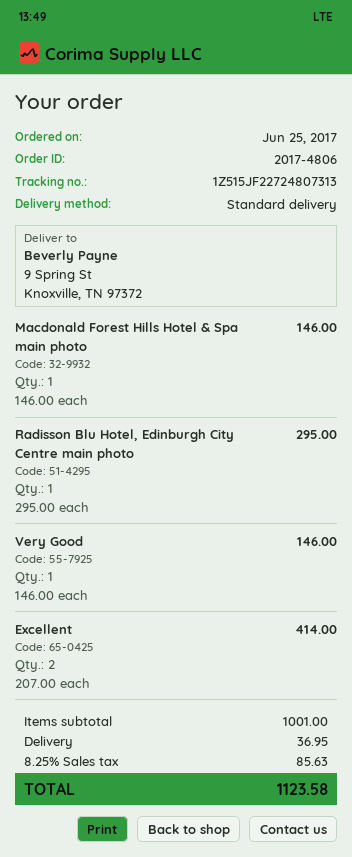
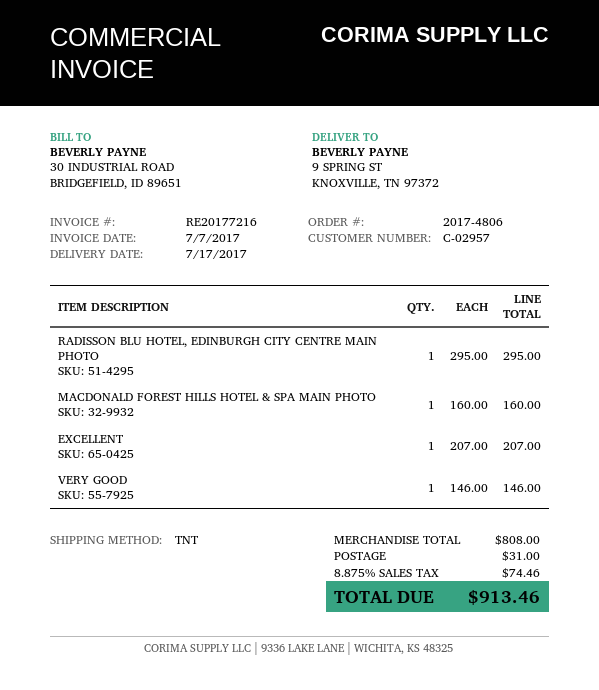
shipping method: standard -> TNT
Macdonald Forest Hills Hotel & Spa main photo: 1 x 146.00 = 146.00 -> 1 x 160.00 = 160.00
Excellent: 2 x 207.00 = 414.00 -> 1 x 207.00 = 207.00
subtotal: 1001.00 -> 808.00
shipping: 36.95 -> 31.00
tax: 8.25% = 85.63 -> 8.875% = 74.46
total: 1123.58 -> 913.46

